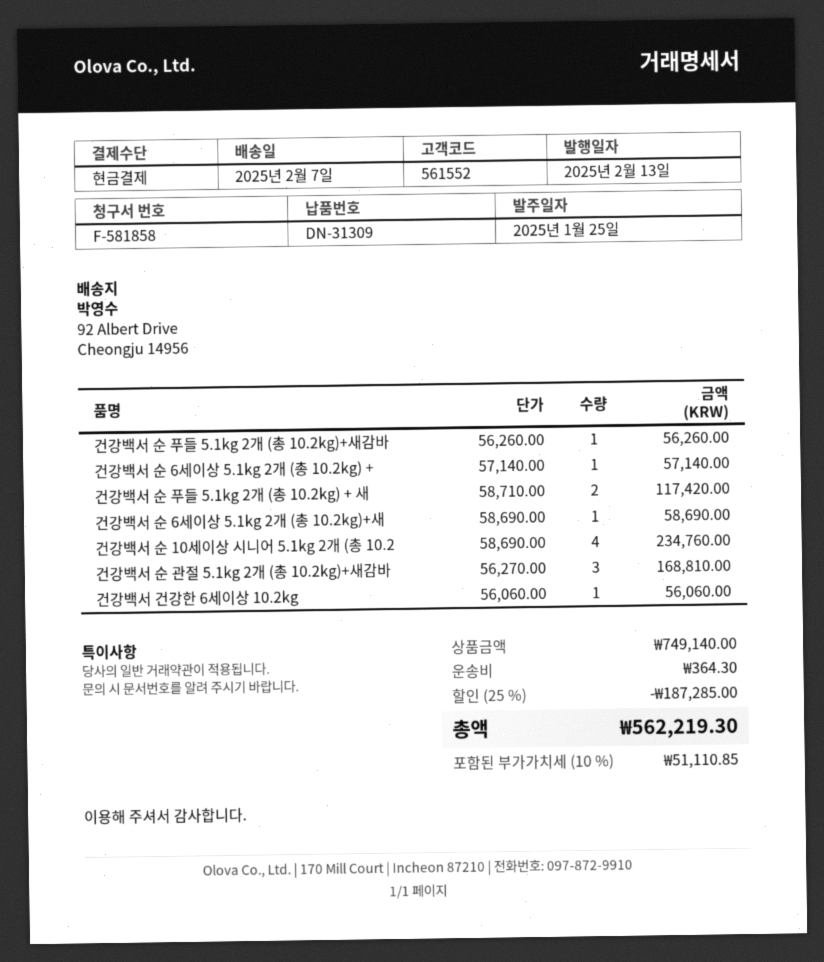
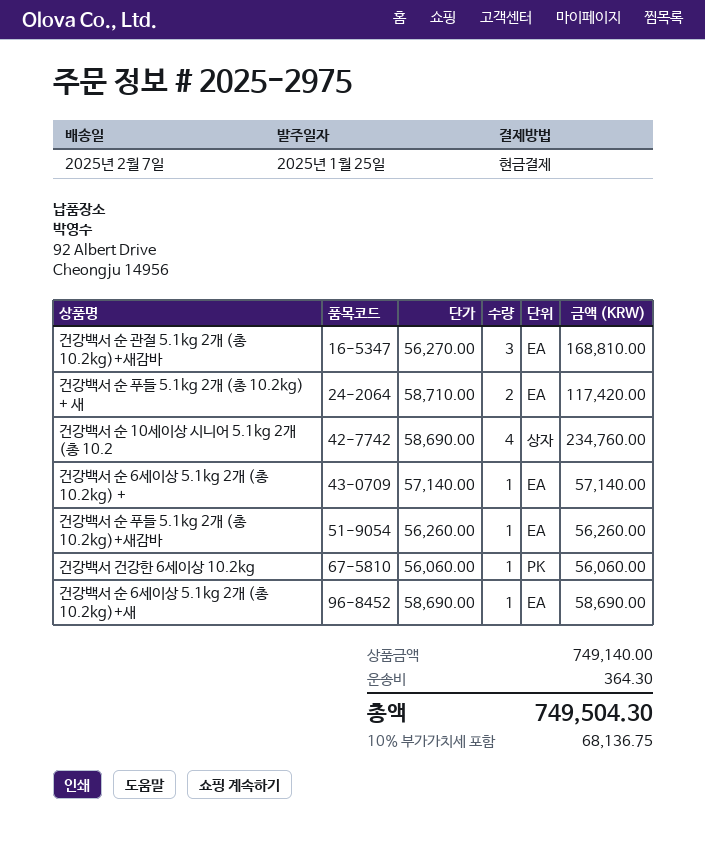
discount: 25% = 187285.00 -> none
tax: 10% = 51110.85 -> 10% = 68136.75
total: 562219.30 -> 749504.30

